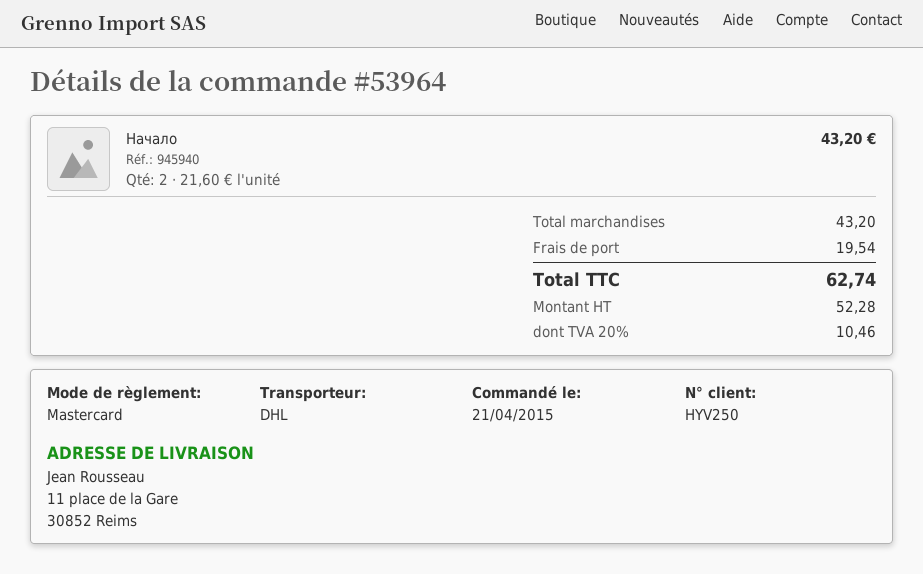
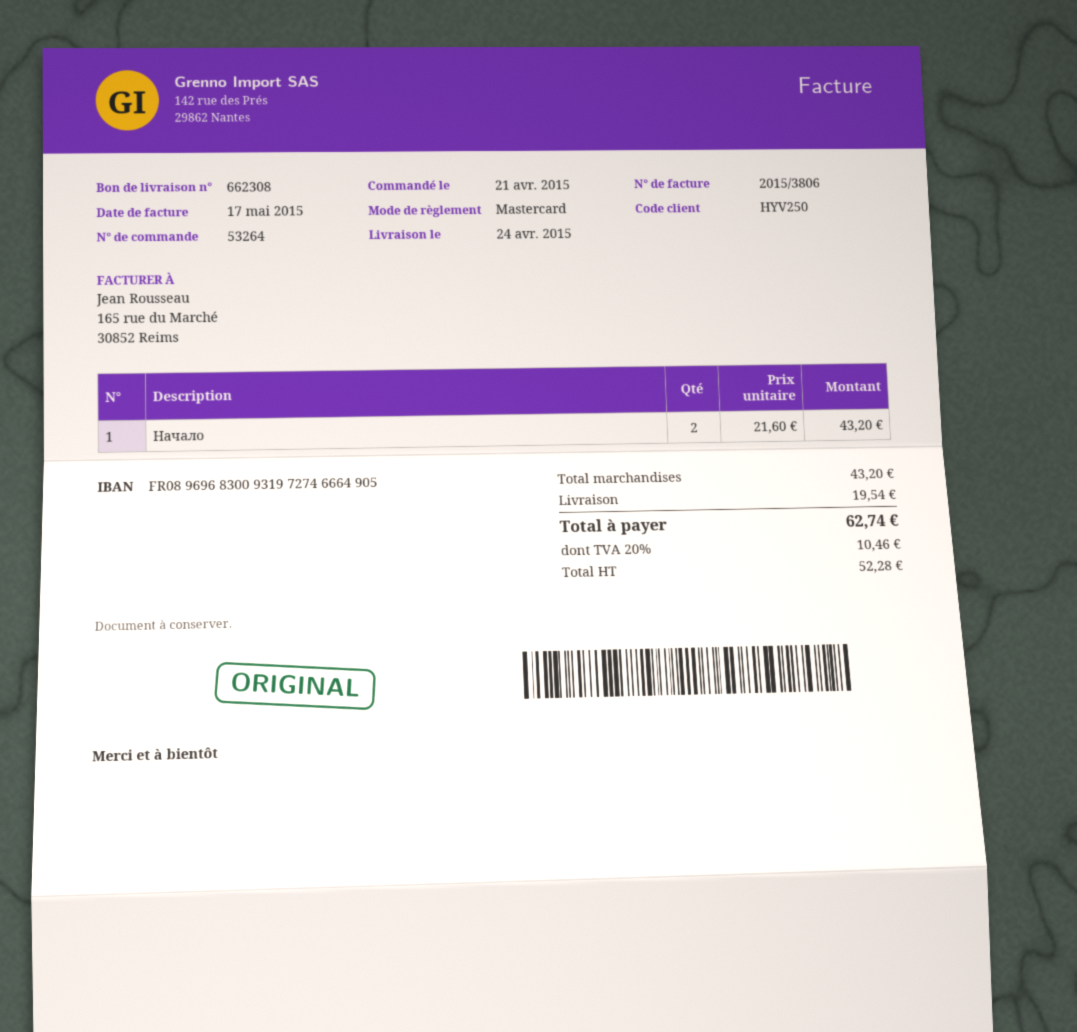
order number: 53964 -> 53264

